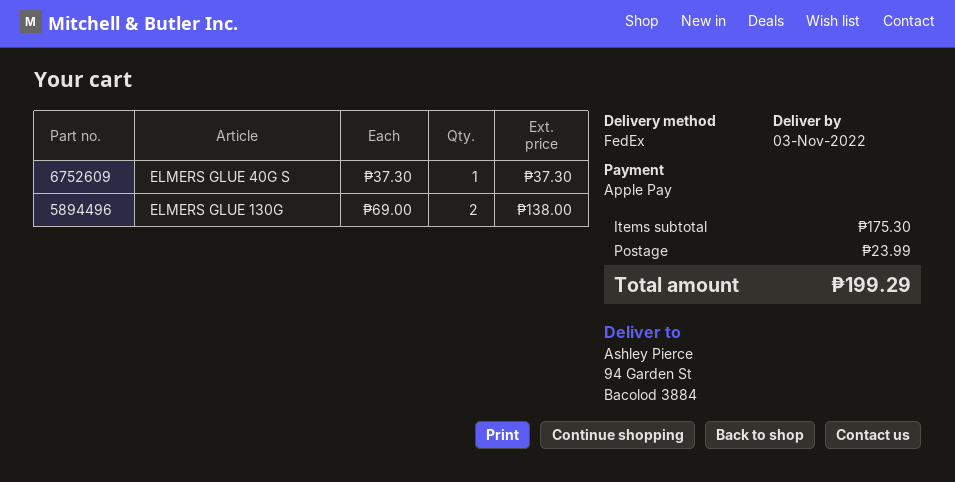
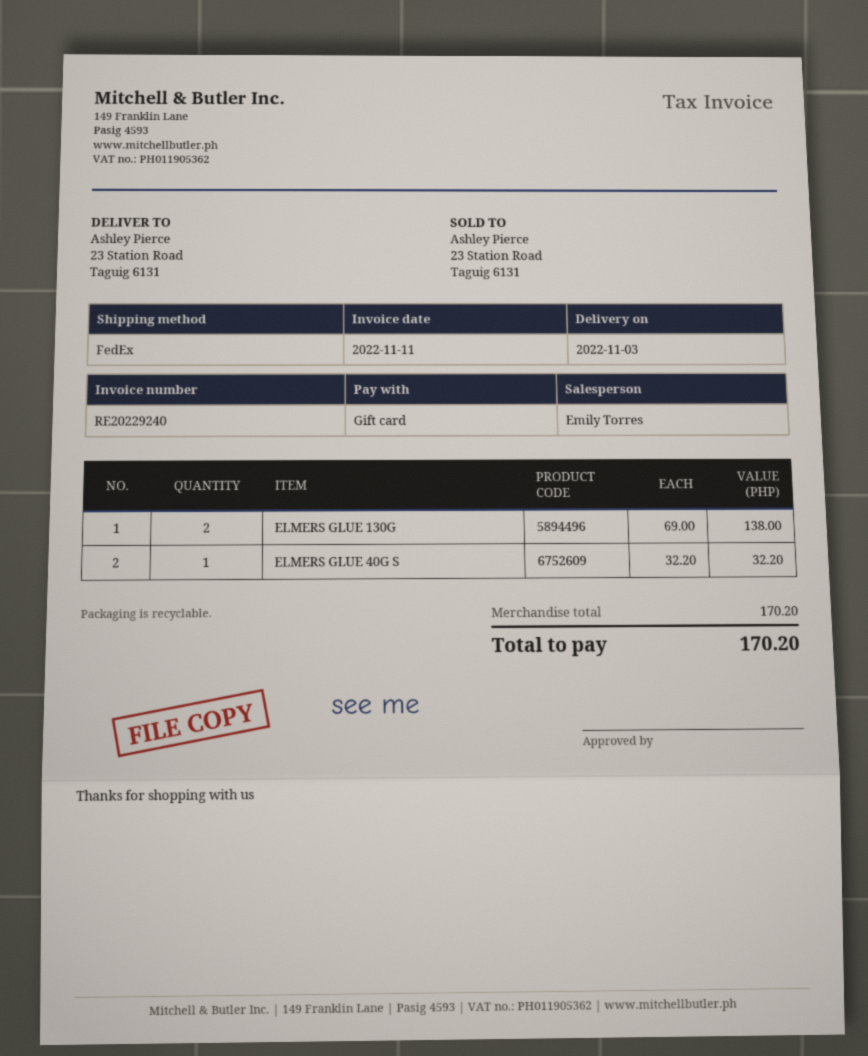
payment method: Apple Pay -> gift card
ship to: 94 Garden St, Bacolod 3884 -> 23 Station Road, Taguig 6131
ELMERS GLUE 40G S: 1 x 37.30 = 37.30 -> 1 x 32.20 = 32.20
subtotal: 175.30 -> 170.20
shipping: 23.99 -> none
total: 199.29 -> 170.20

